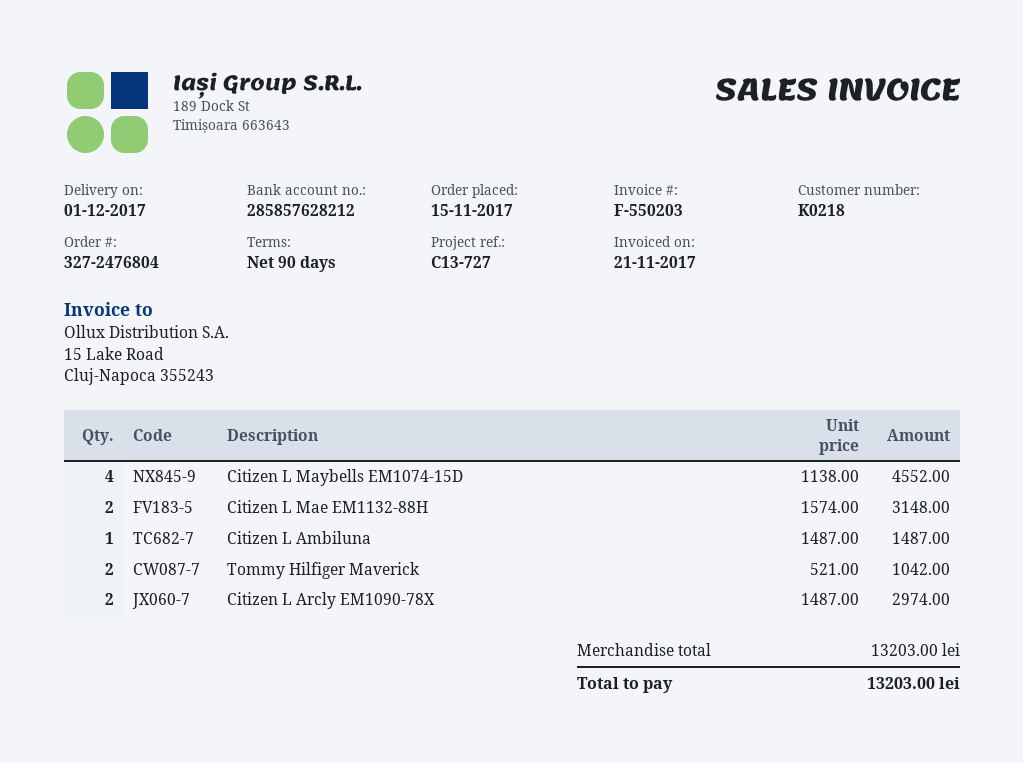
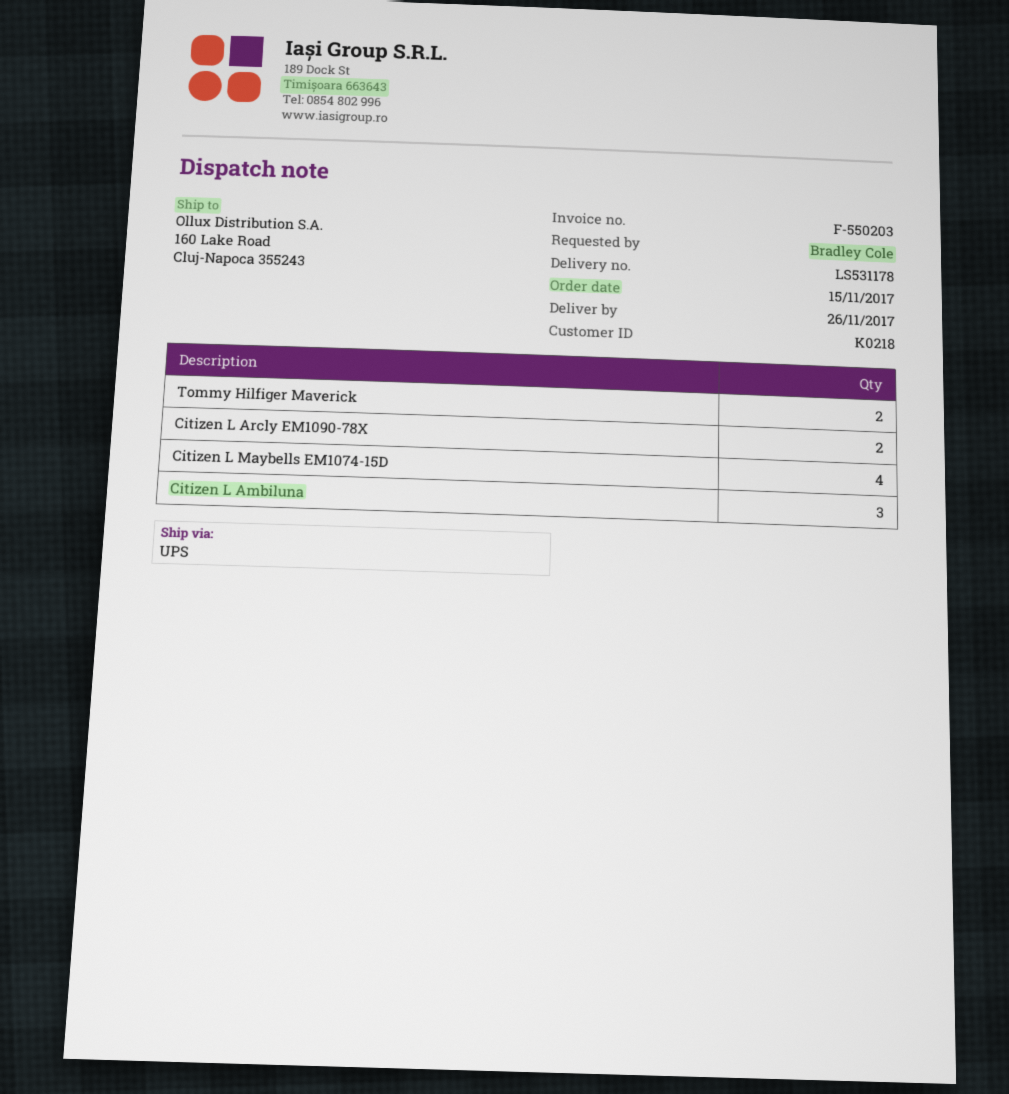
delivery date: 2017-12-01 -> 2017-11-26
Citizen L Mae EM1132-88H: 2 -> none
Citizen L Ambiluna: 1 -> 3

